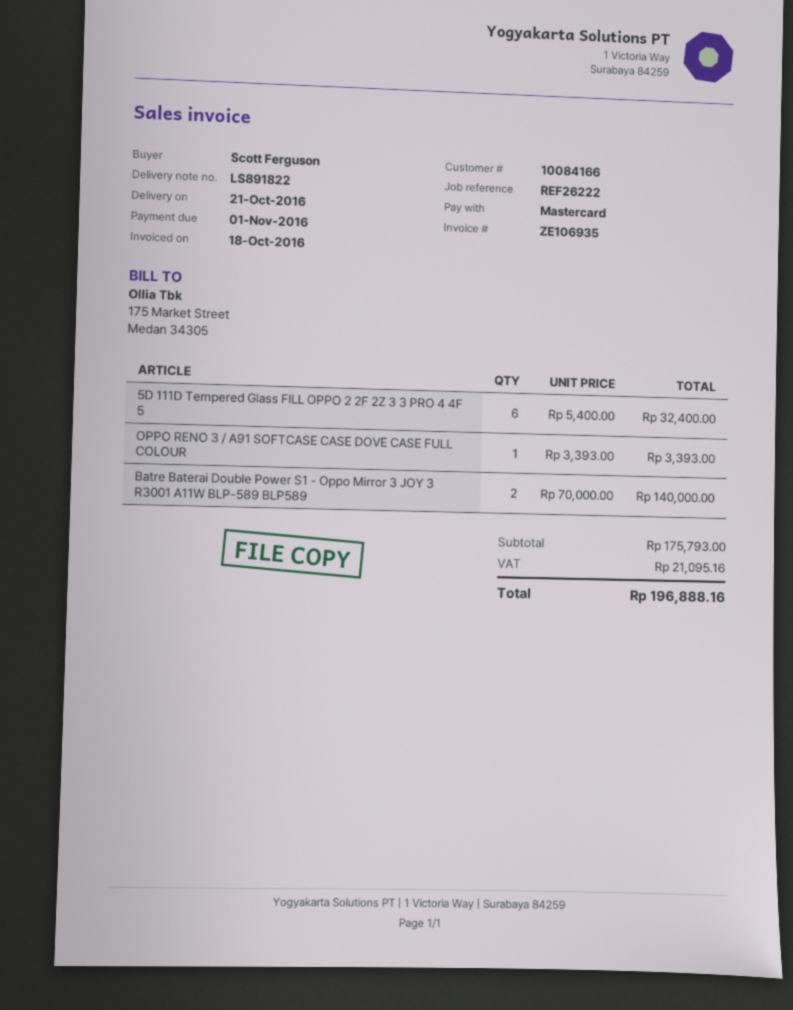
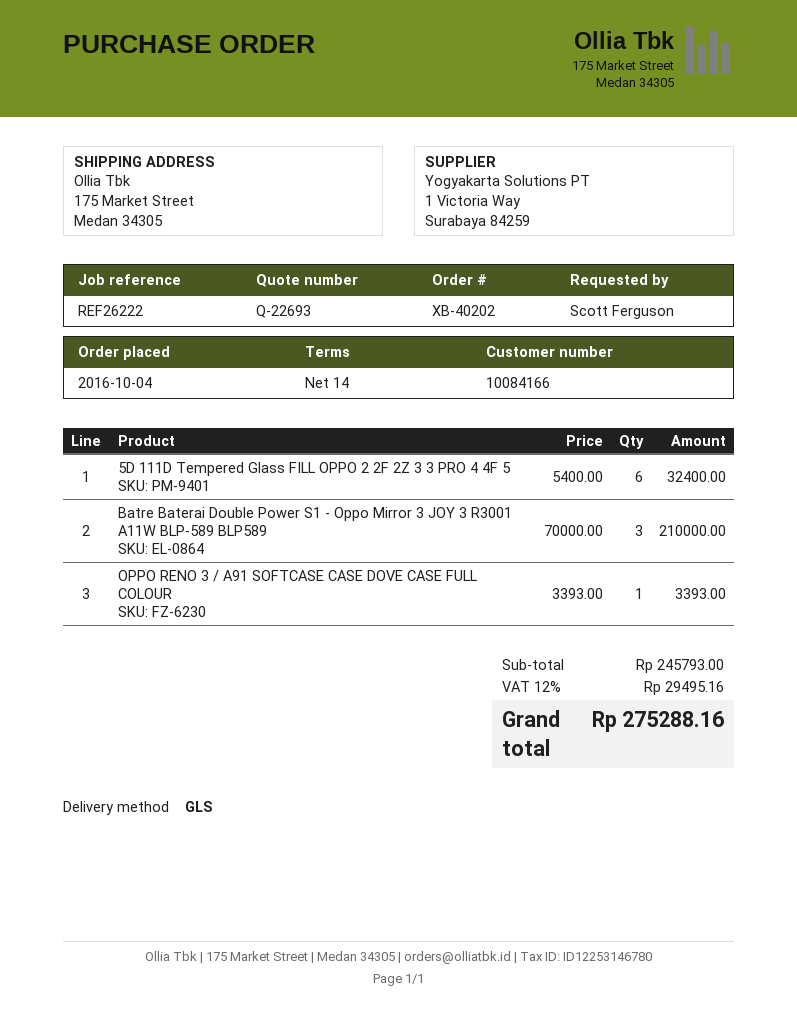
Batre Baterai Double Power S1 - Oppo Mirror 3 JOY 3 R3001 A11W BLP-589 BLP589: 2 x 70000.00 = 140000.00 -> 3 x 70000.00 = 210000.00
subtotal: 175793.00 -> 245793.00
tax: 21095.16 -> 29495.16
total: 196888.16 -> 275288.16

